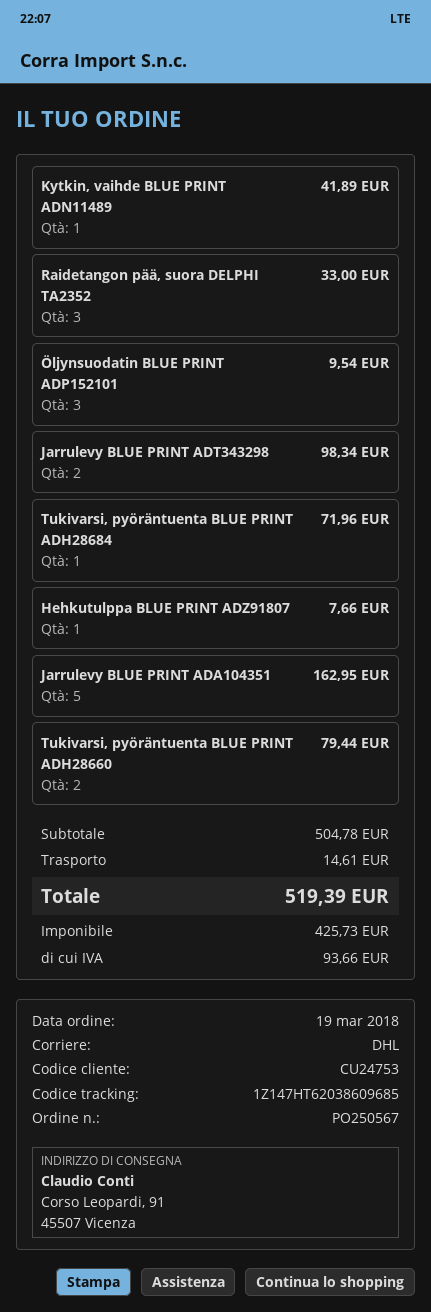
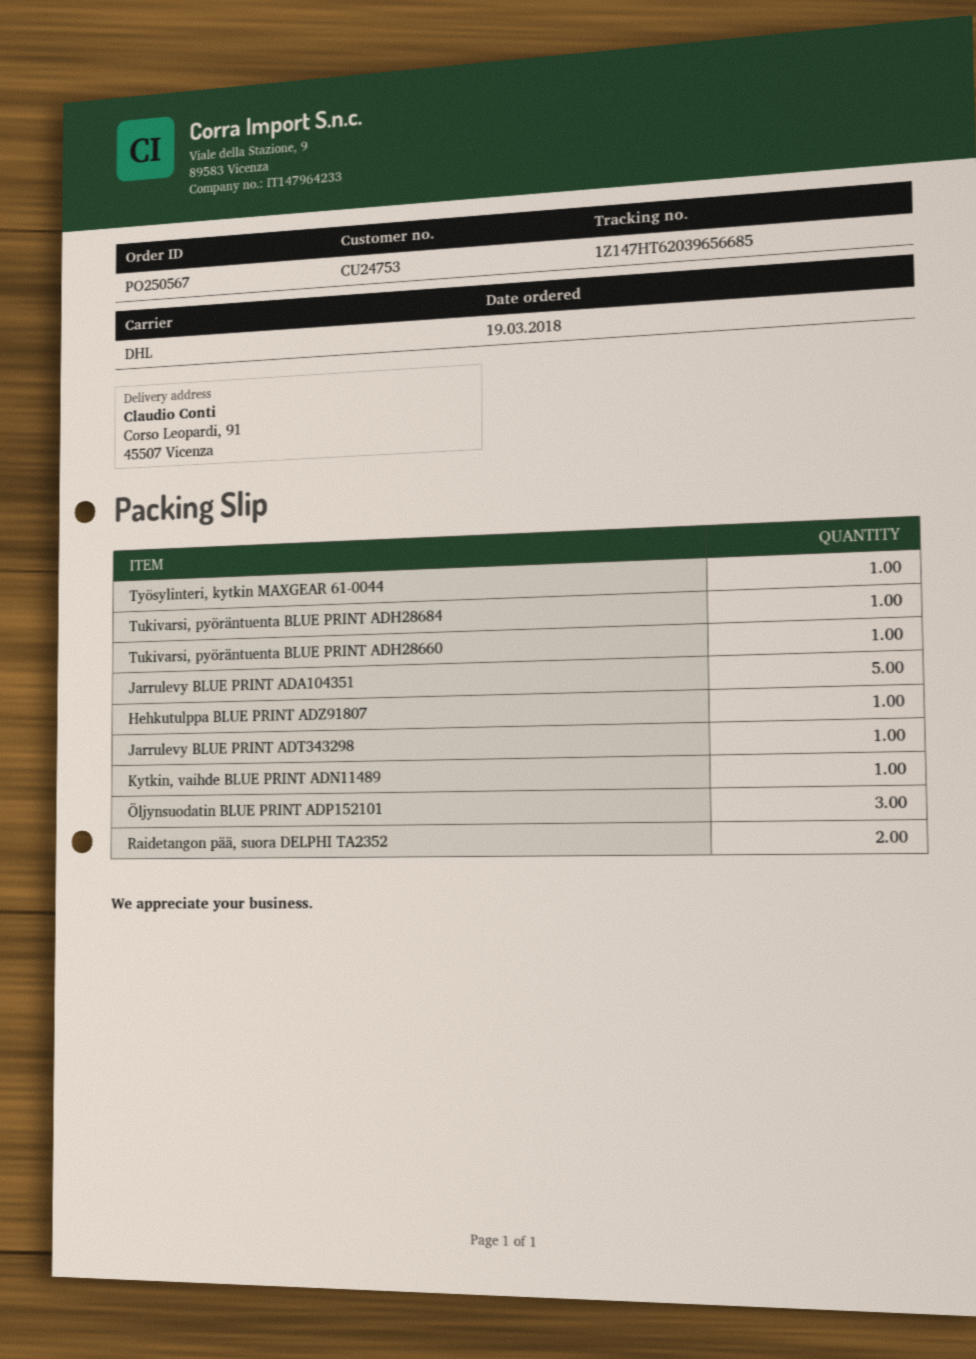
tracking number: 1Z147HT62038609685 -> 1Z147HT62039656685
Raidetangon pää, suora DELPHI TA2352: 3 -> 2
Jarrulevy BLUE PRINT ADT343298: 2 -> 1
Tukivarsi, pyöräntuenta BLUE PRINT ADH28660: 2 -> 1
Työsylinteri, kytkin MAXGEAR 61-0044: none -> 1

